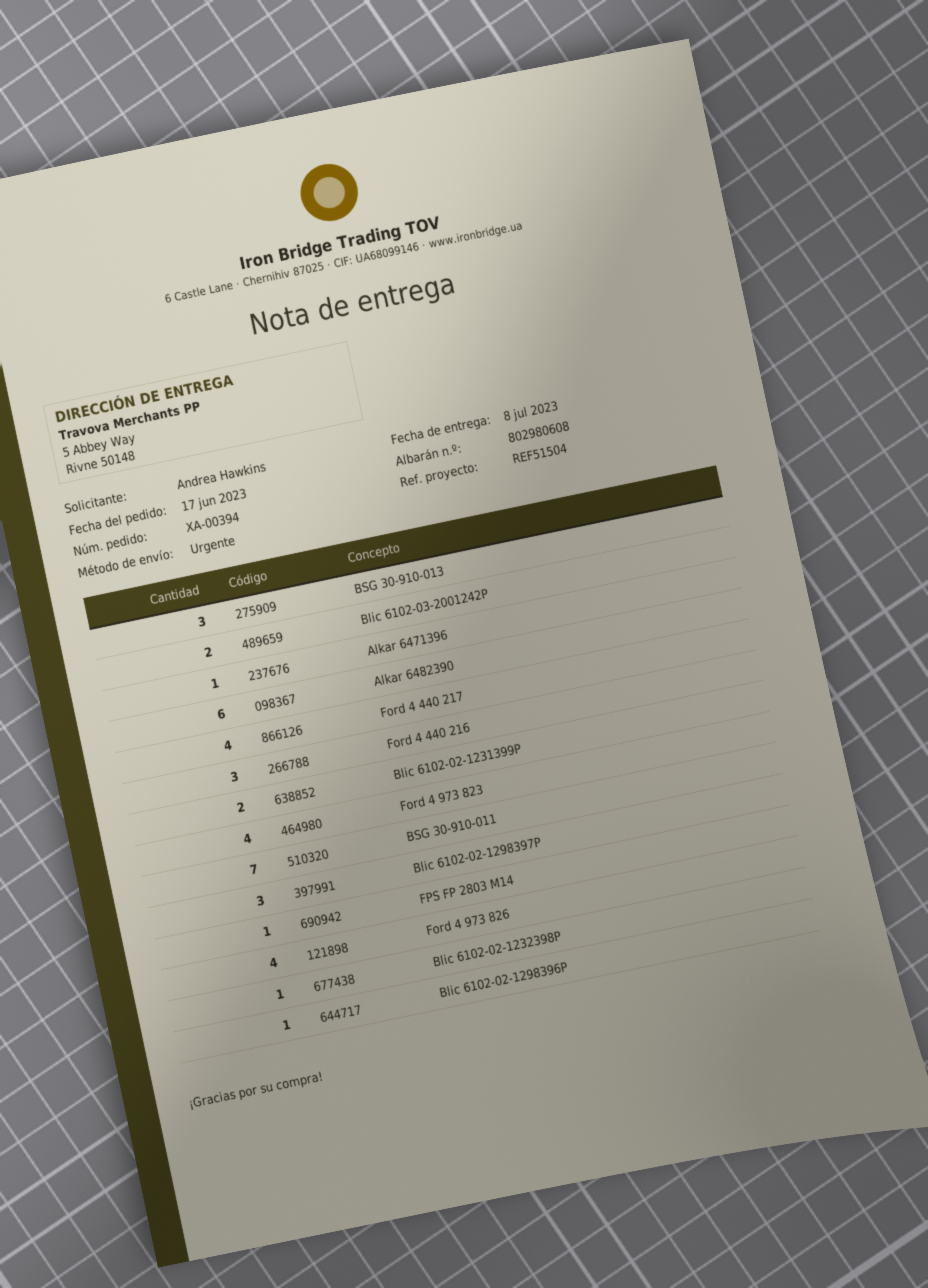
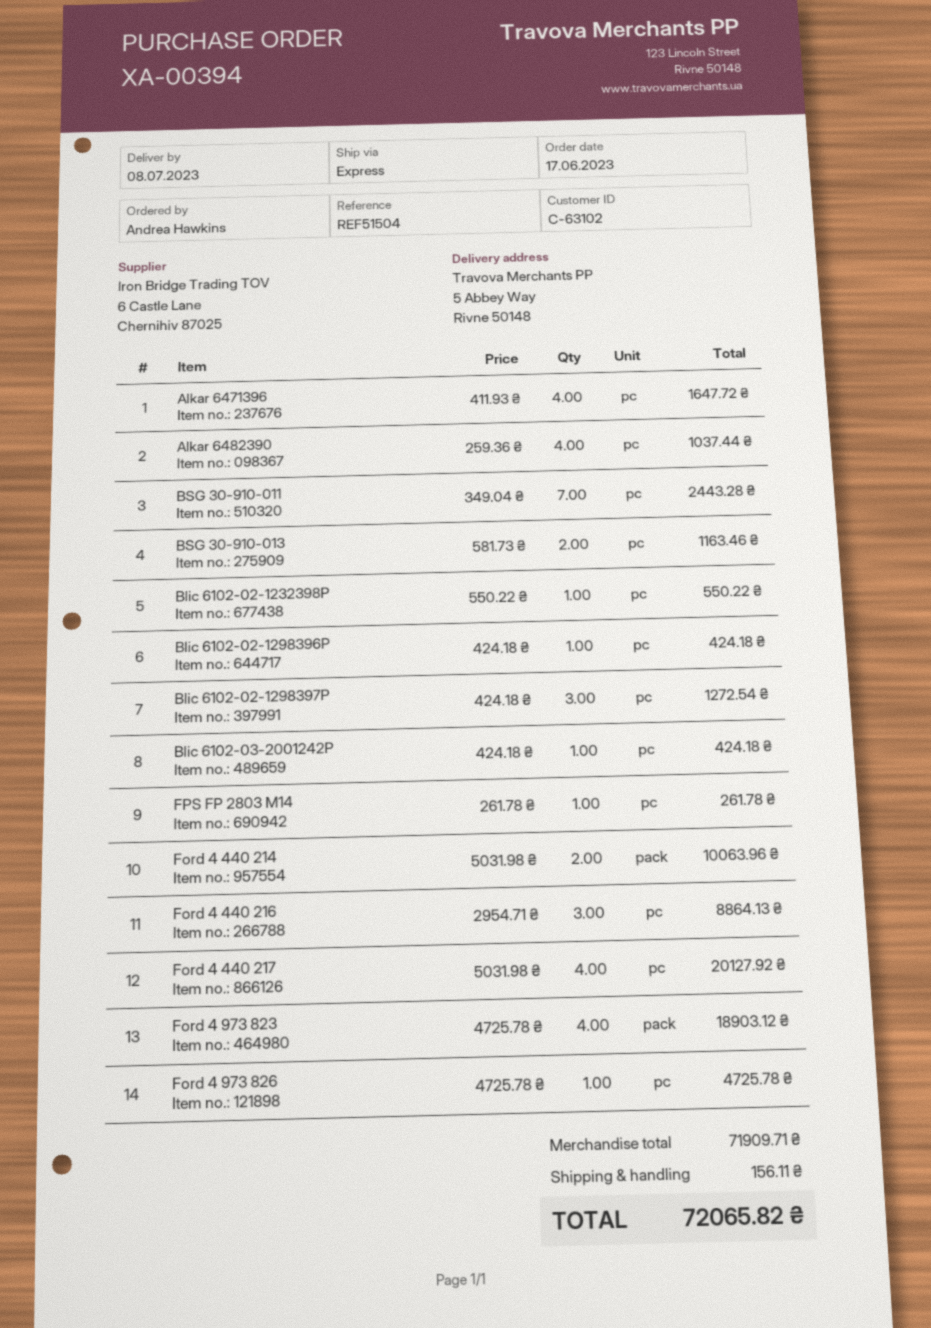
BSG 30-910-013: 3 -> 2
Blic 6102-03-2001242P: 2 -> 1
Alkar 6471396: 1 -> 4
Alkar 6482390: 6 -> 4
Blic 6102-02-1231399P: 2 -> none
Ford 4 973 826: 4 -> 1
Ford 4 440 214: none -> 2

